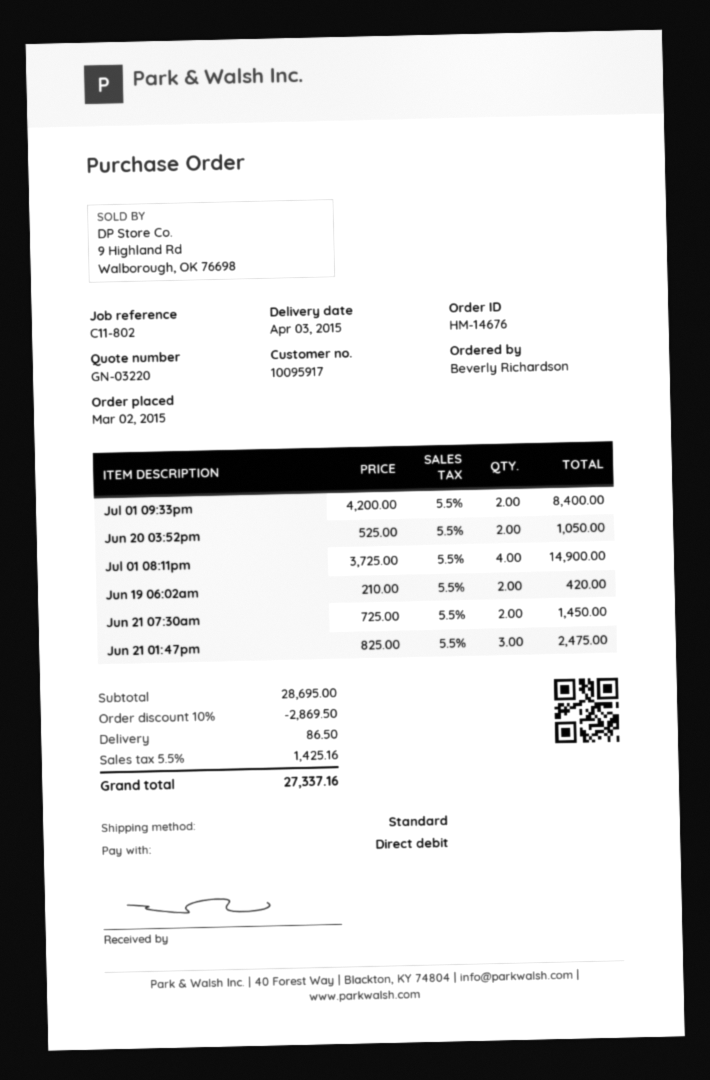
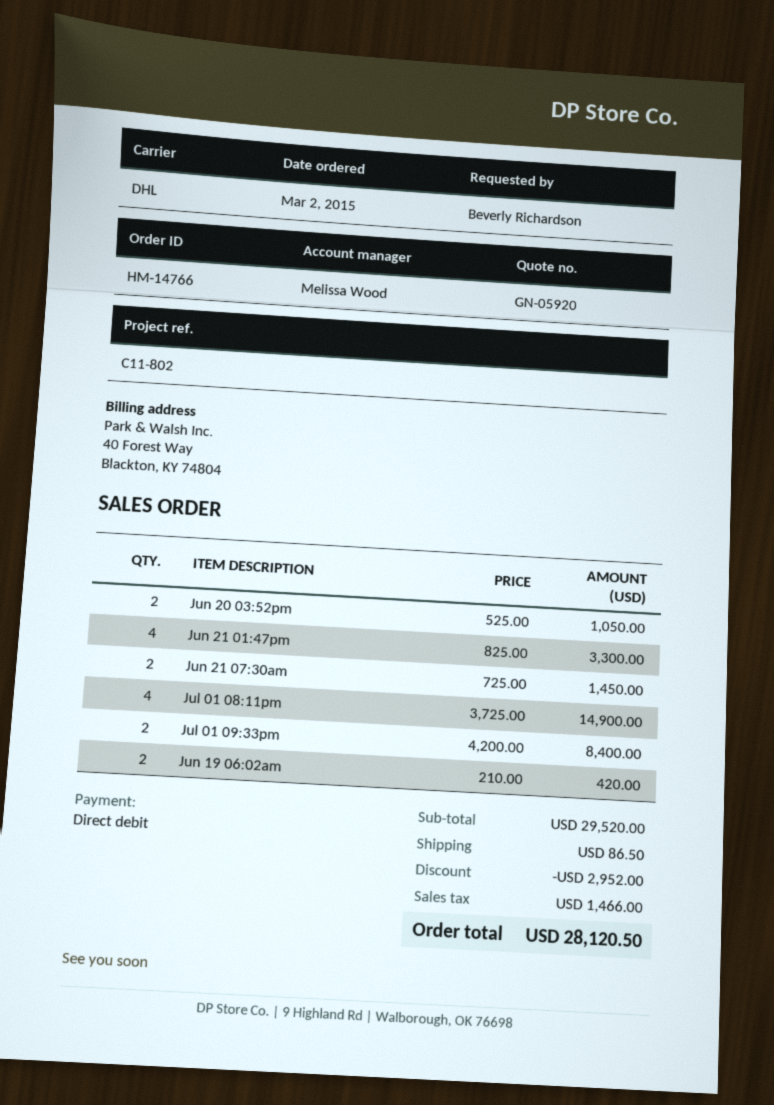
quote number: GN-03220 -> GN-05920
order number: HM-14676 -> HM-14766
shipping method: standard -> DHL
Jun 21 01:47pm: 3 x 825.00 = 2475.00 -> 4 x 825.00 = 3300.00
subtotal: 28695.00 -> 29520.00
discount: 2869.50 -> 2952.00
tax: 1425.16 -> 1466.00
total: 27337.16 -> 28120.50

